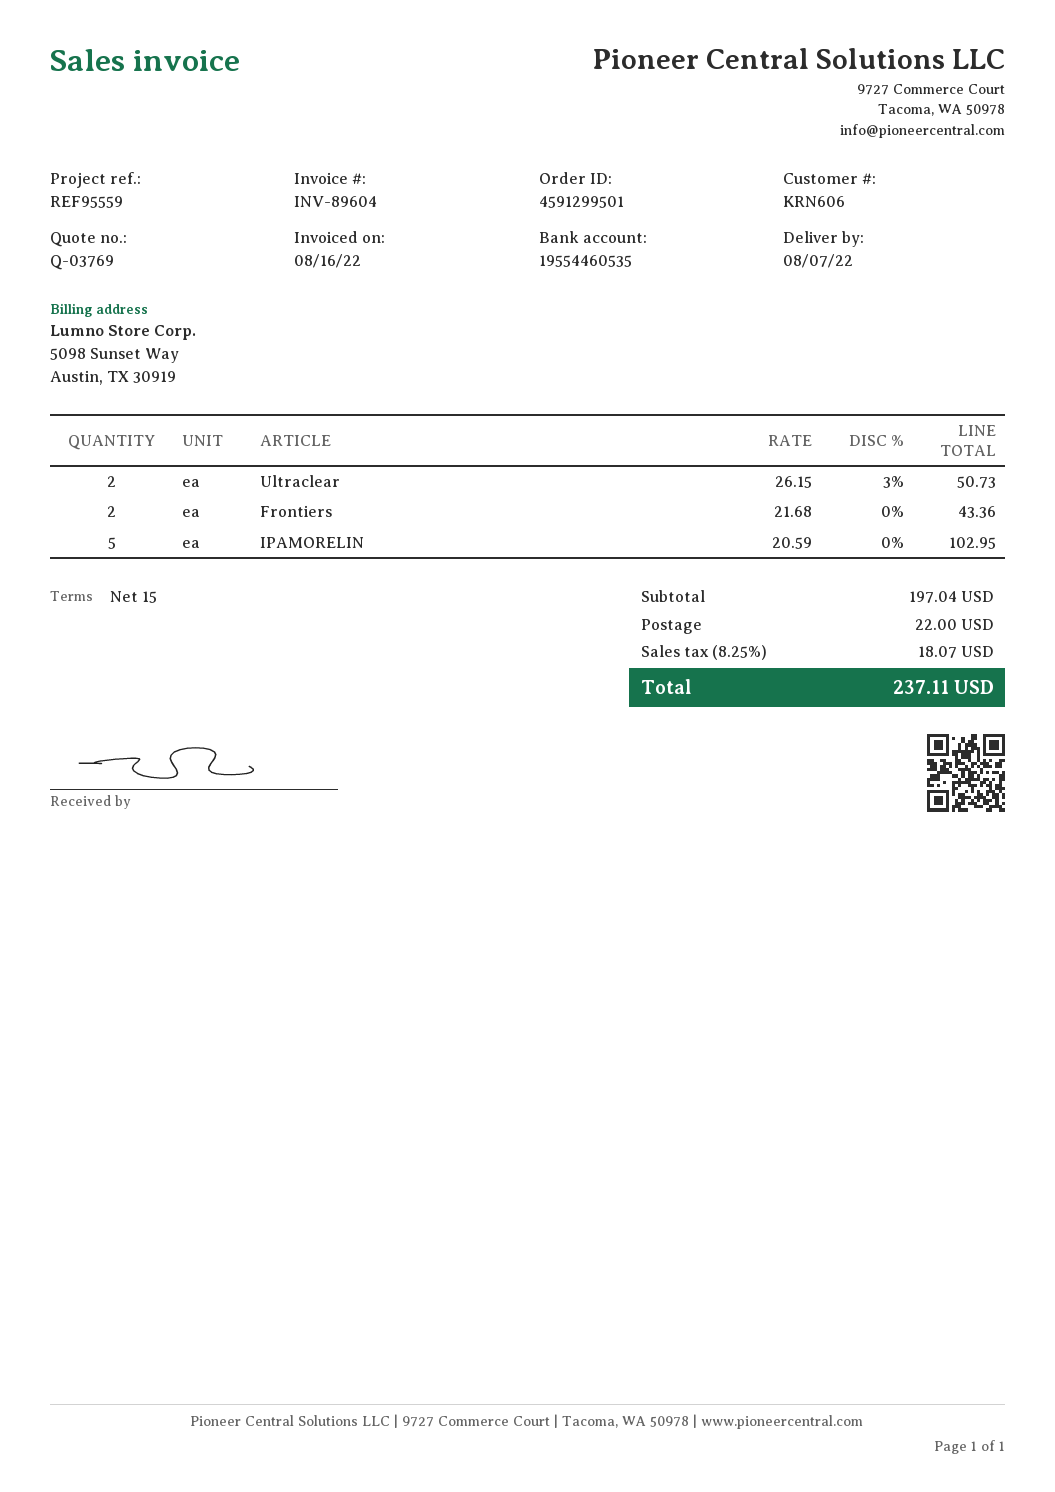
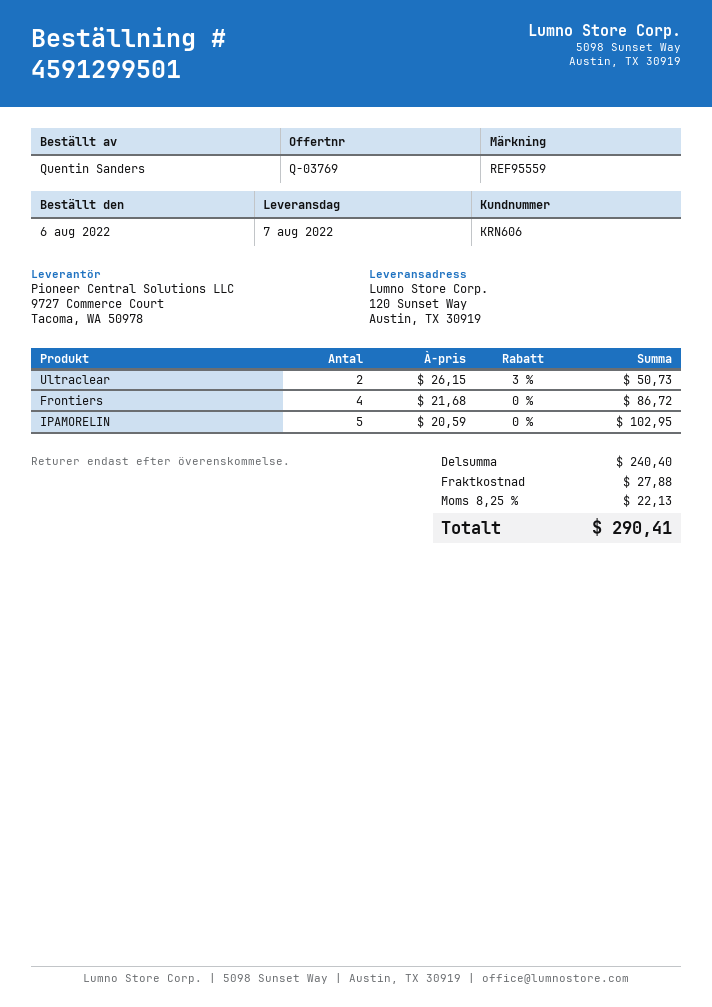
Frontiers: 2 x 21.68 = 43.36 -> 4 x 21.68 = 86.72
subtotal: 197.04 -> 240.40
shipping: 22.00 -> 27.88
tax: 8.25% = 18.07 -> 8.25% = 22.13
total: 237.11 -> 290.41

